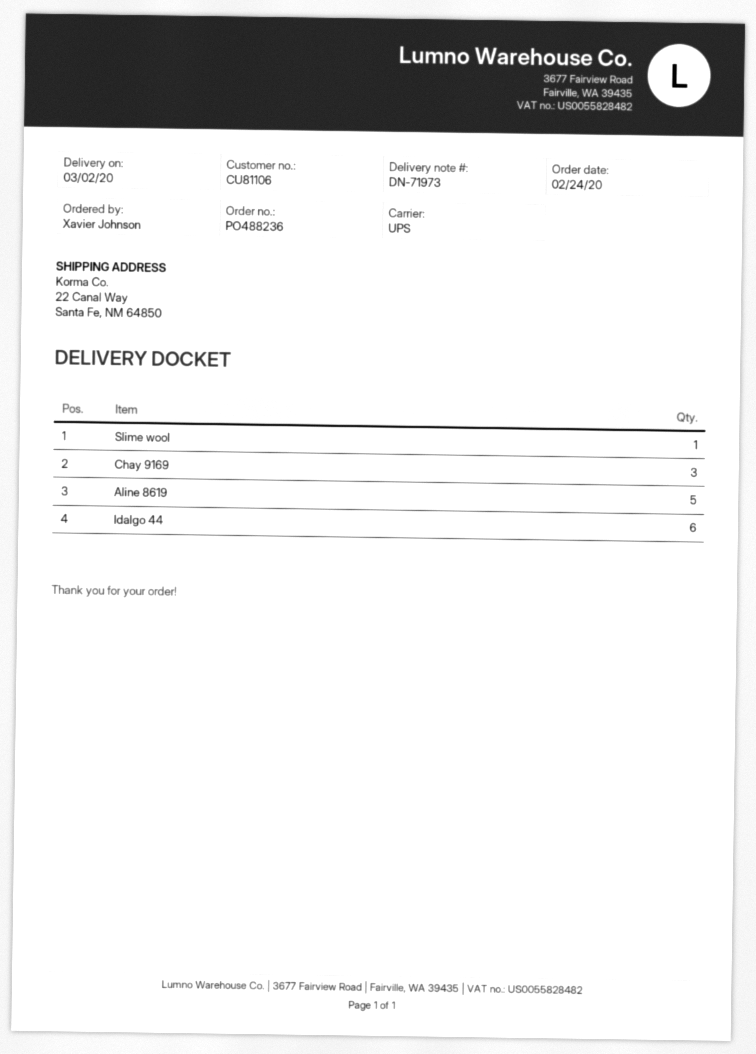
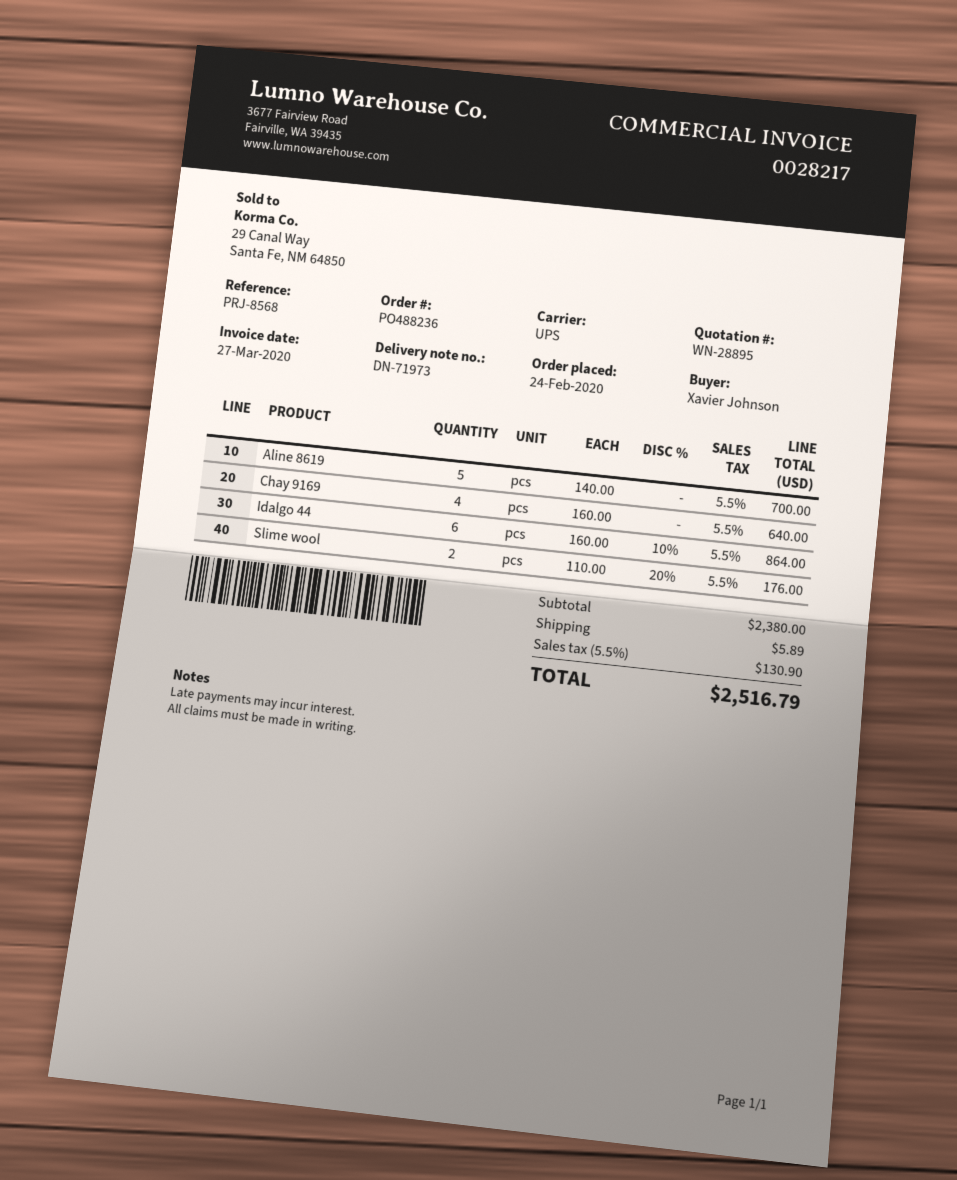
Slime wool: 1 -> 2
Chay 9169: 3 -> 4

